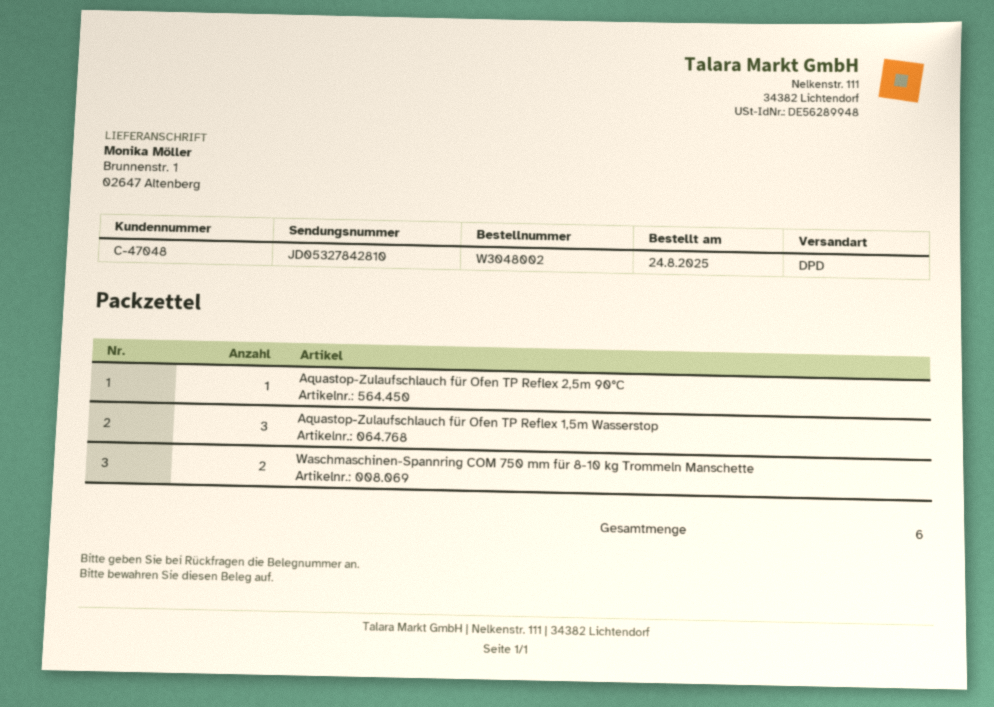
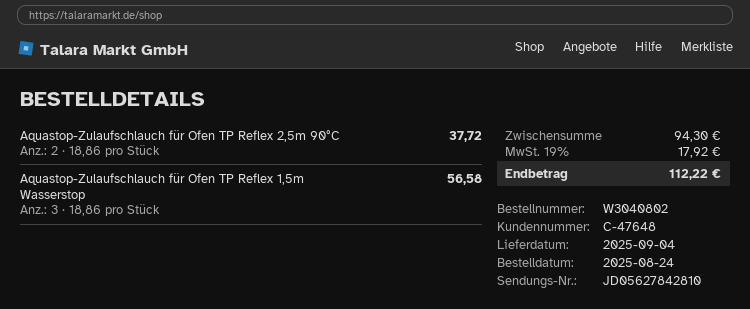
order number: W3048002 -> W3040802
customer number: C-47048 -> C-47648
tracking number: JD05327842810 -> JD05627842810
Aquastop-Zulaufschlauch für Ofen TP Reflex 2,5m 90°C: 1 -> 2
Waschmaschinen-Spannring COM 750 mm für 8-10 kg Trommeln Manschette: 2 -> none

